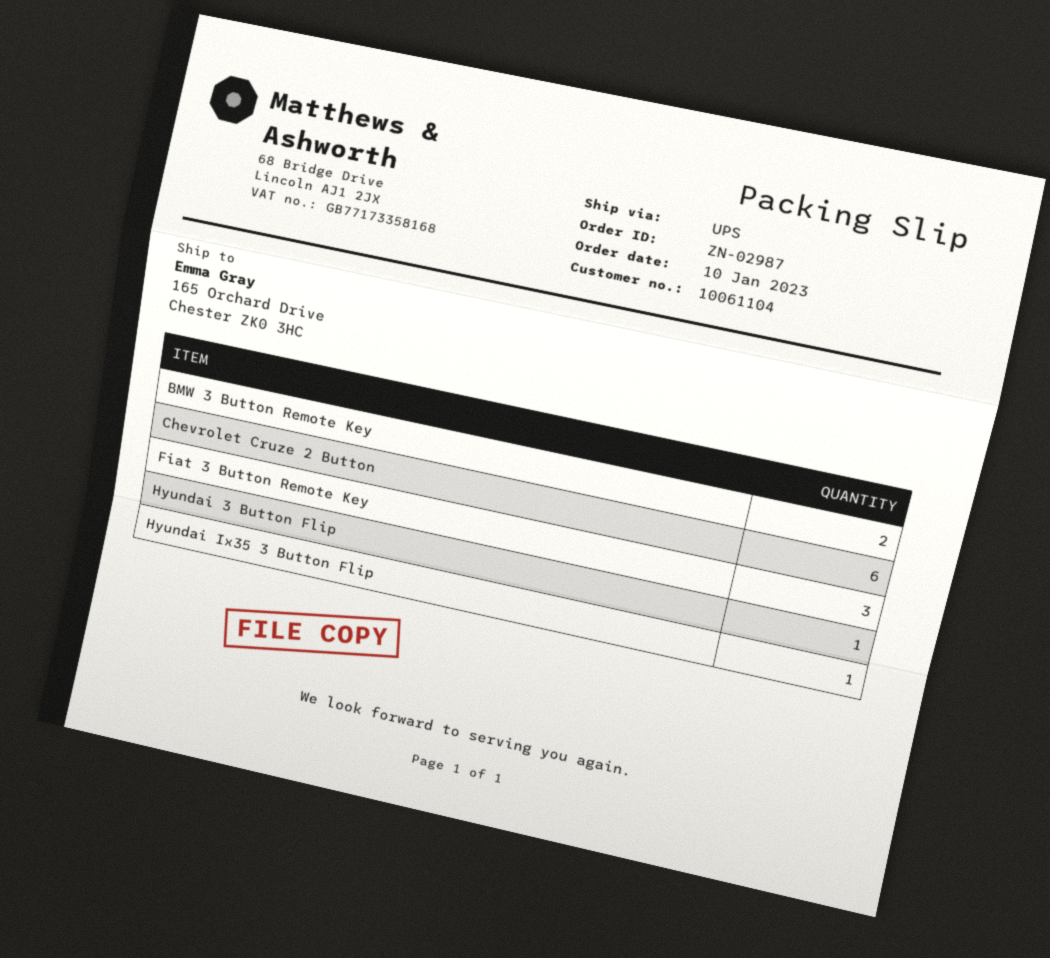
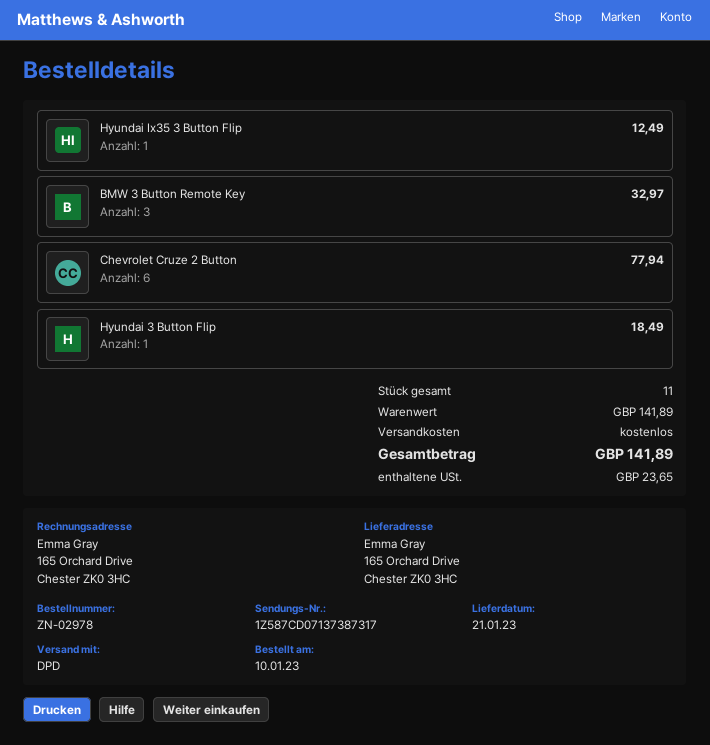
order number: ZN-02987 -> ZN-02978
shipping method: UPS -> DPD
BMW 3 Button Remote Key: 2 -> 3
Fiat 3 Button Remote Key: 3 -> none

